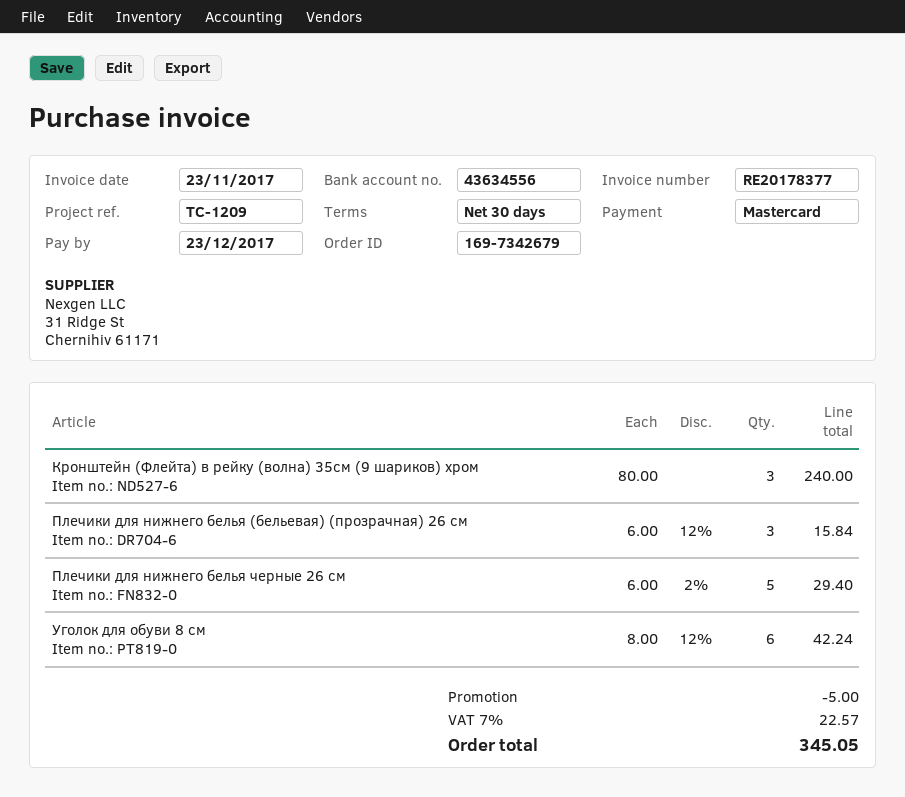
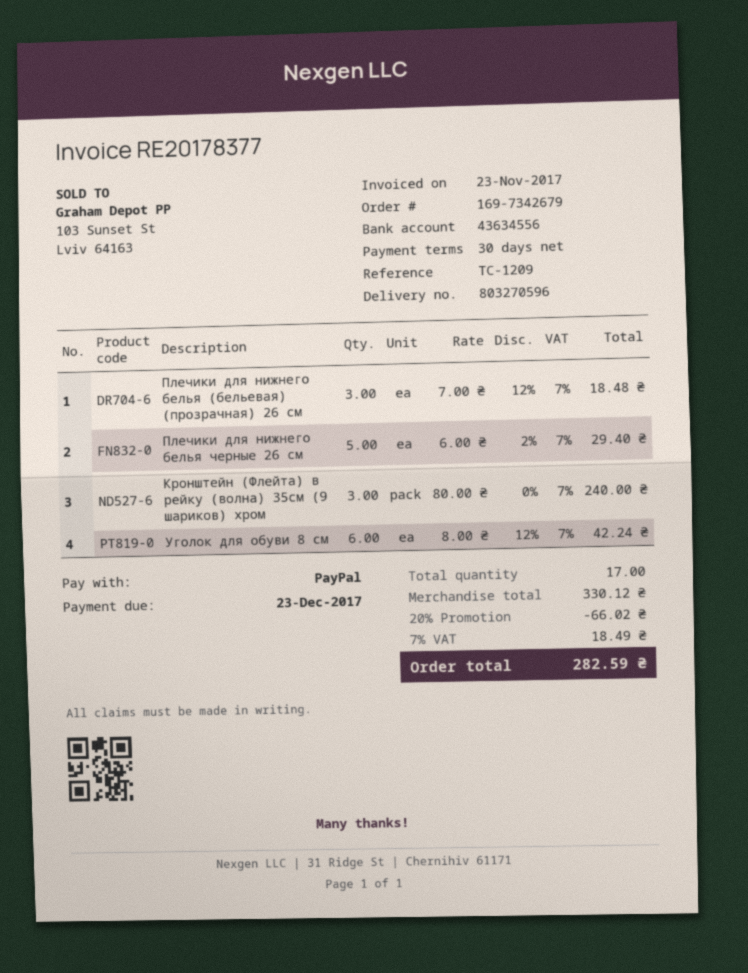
payment method: Mastercard -> PayPal
Плечики для нижнего белья (бельевая) (прозрачная) 26 см: 3 x 6.00 - 12% = 15.84 -> 3 x 7.00 - 12% = 18.48
discount: 5.00 -> 66.02
tax: 7% = 22.57 -> 7% = 18.49
total: 345.05 -> 282.59

